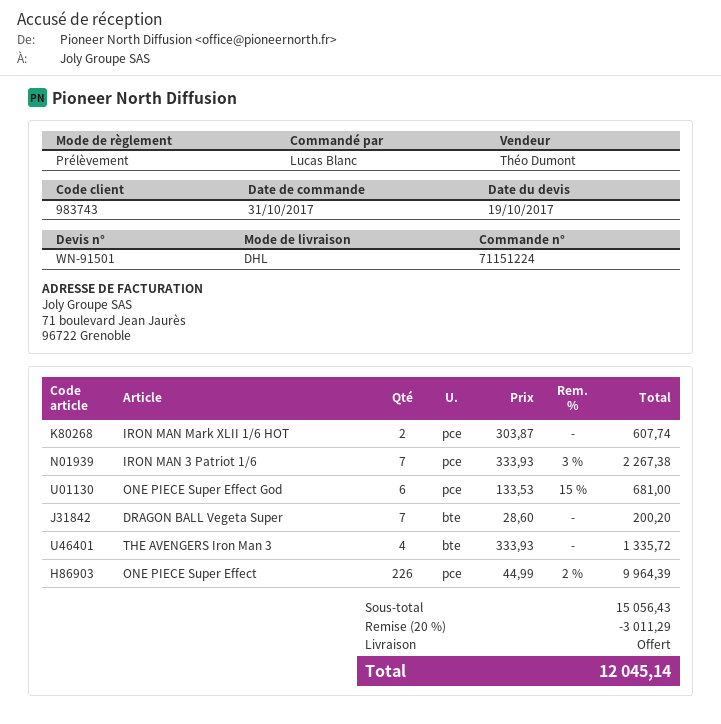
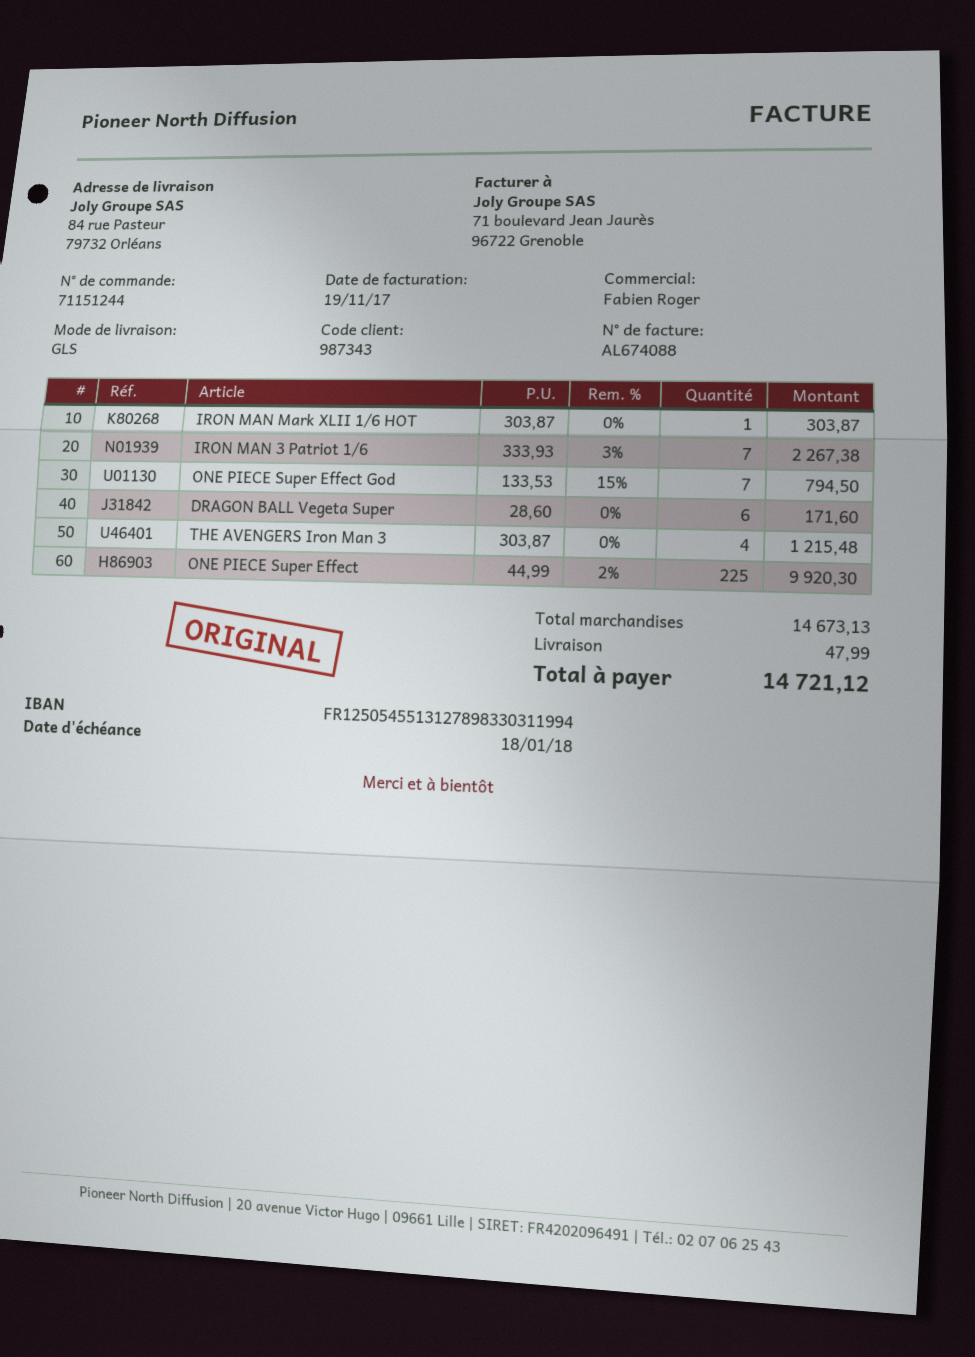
order number: 71151224 -> 71151244
customer number: 983743 -> 987343
sales rep: Théo Dumont -> Fabien Roger
shipping method: DHL -> GLS
IRON MAN Mark XLII 1/6 HOT: 2 x 303.87 = 607.74 -> 1 x 303.87 = 303.87
ONE PIECE Super Effect God: 6 x 133.53 - 15% = 681.00 -> 7 x 133.53 - 15% = 794.50
DRAGON BALL Vegeta Super: 7 x 28.60 = 200.20 -> 6 x 28.60 = 171.60
THE AVENGERS Iron Man 3: 4 x 333.93 = 1335.72 -> 4 x 303.87 = 1215.48
ONE PIECE Super Effect: 226 x 44.99 - 2% = 9964.39 -> 225 x 44.99 - 2% = 9920.30
subtotal: 15056.43 -> 14673.13
discount: 20% = 3011.29 -> none
shipping: 0.00 -> 47.99
total: 12045.14 -> 14721.12

